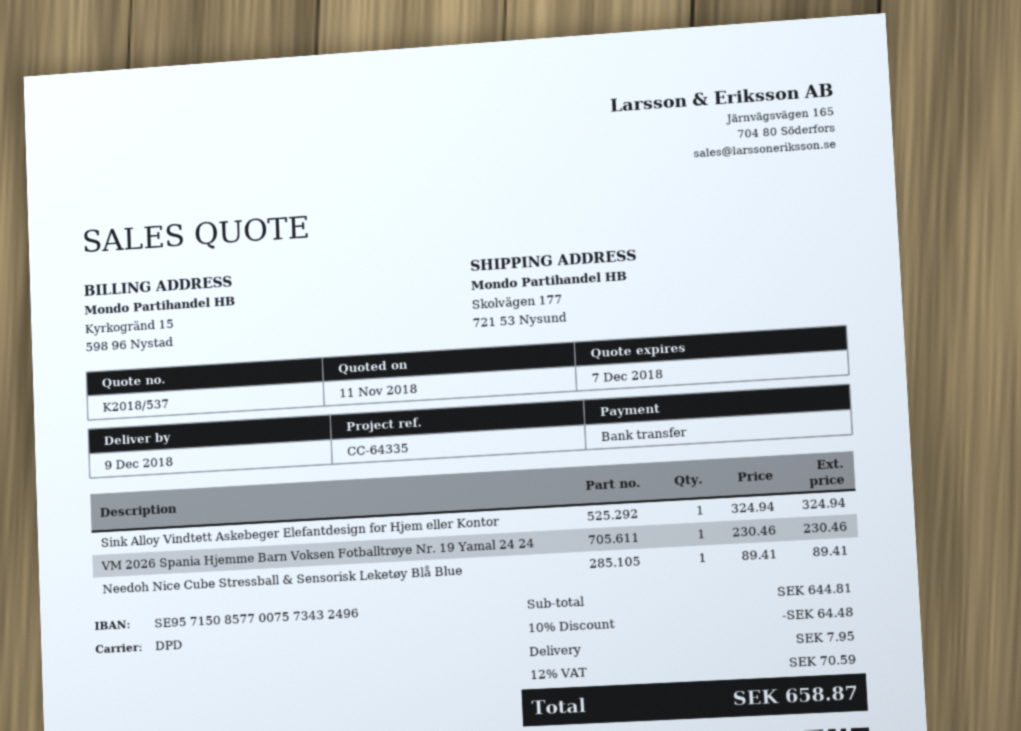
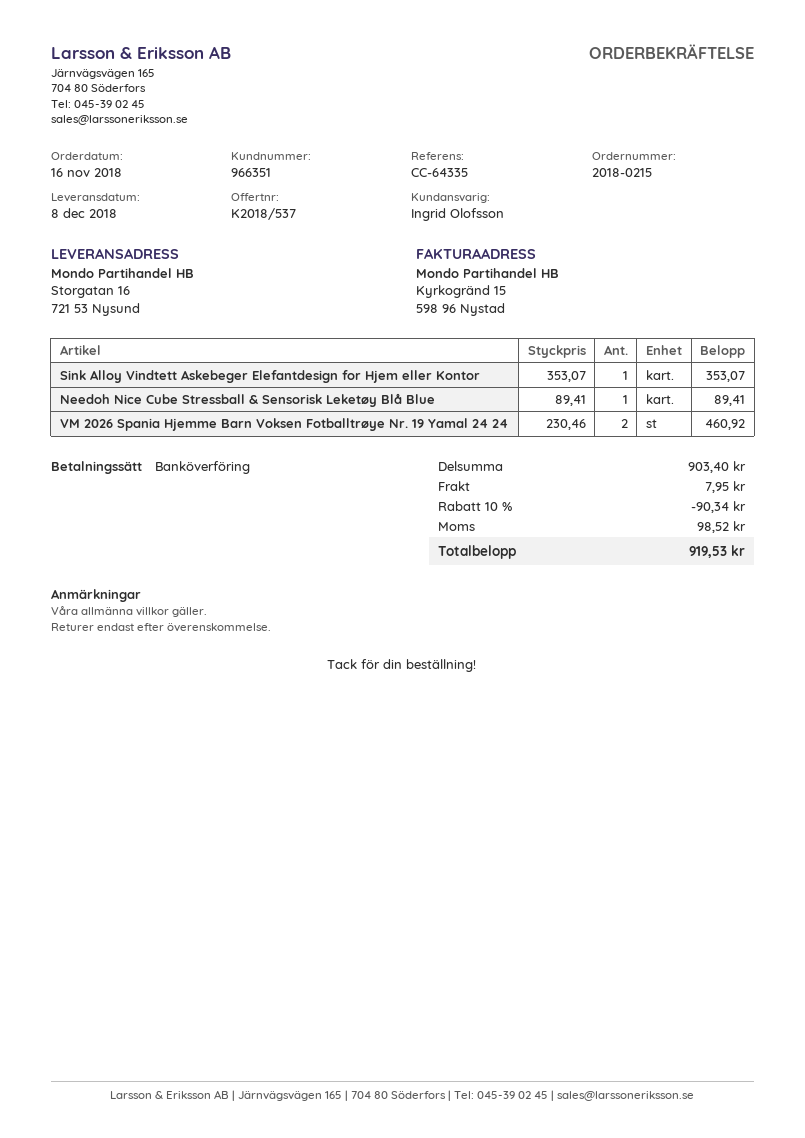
delivery date: 2018-12-09 -> 2018-12-08
ship to: Skolvägen 177, 721 53 Nysund -> Storgatan 16, 721 53 Nysund
Sink Alloy Vindtett Askebeger Elefantdesign for Hjem eller Kontor: 1 x 324.94 = 324.94 -> 1 x 353.07 = 353.07
VM 2026 Spania Hjemme Barn Voksen Fotballtrøye Nr. 19 Yamal 24 24: 1 x 230.46 = 230.46 -> 2 x 230.46 = 460.92
subtotal: 644.81 -> 903.40
discount: 10% = 64.48 -> 10% = 90.34
tax: 70.59 -> 98.52
total: 658.87 -> 919.53

